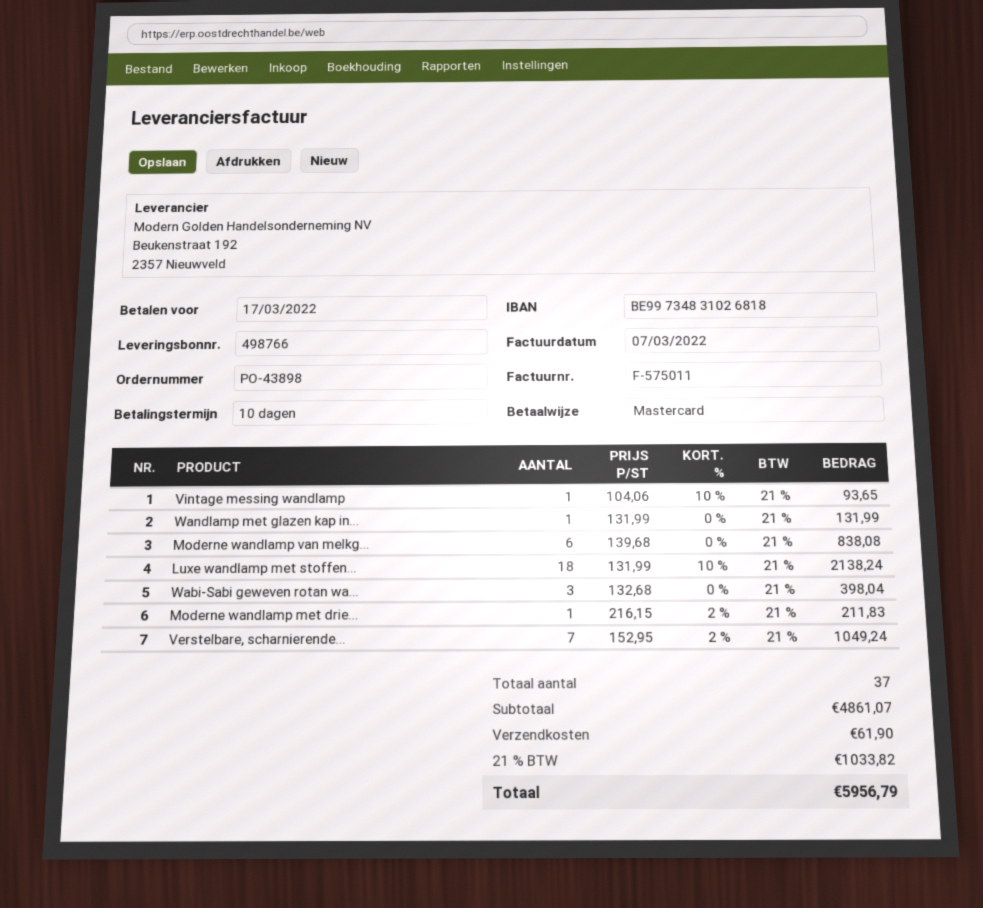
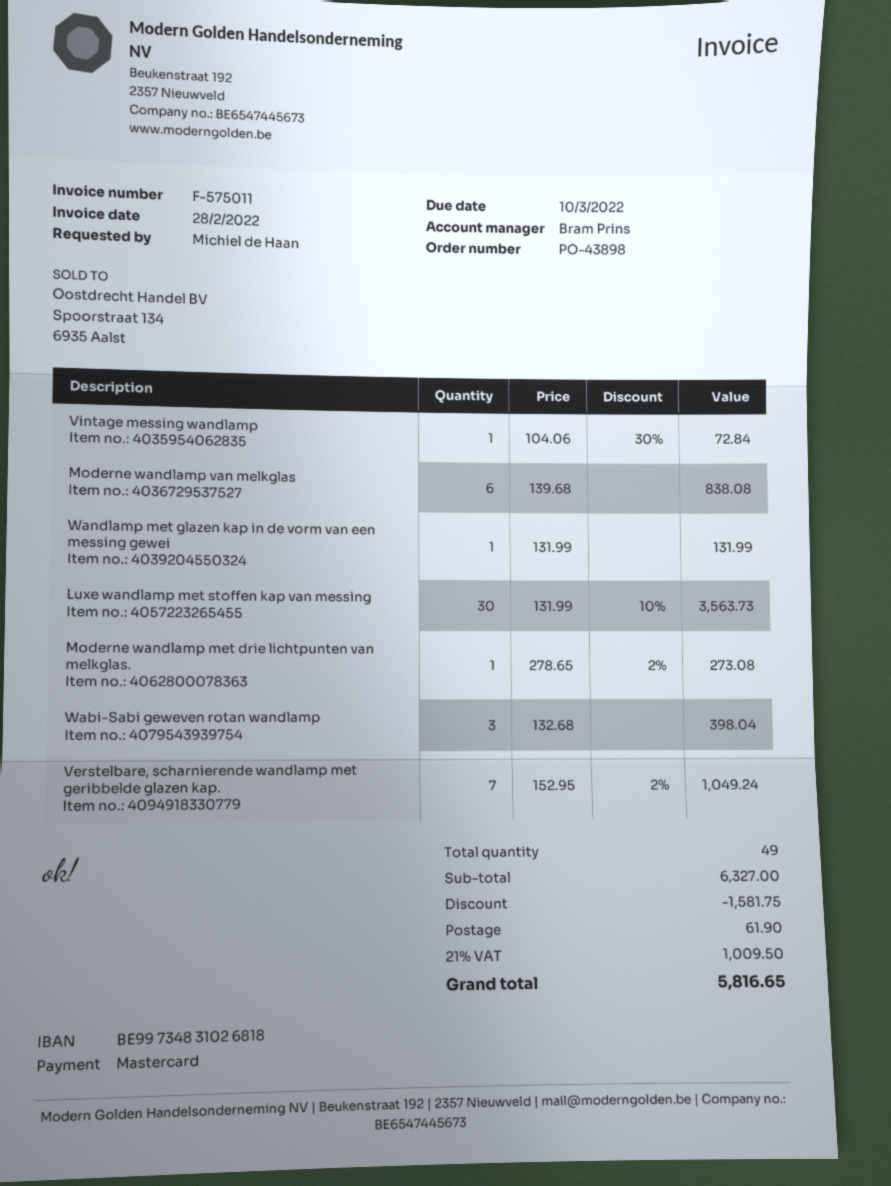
invoice date: 2022-03-07 -> 2022-02-28
due date: 2022-03-17 -> 2022-03-10
Vintage messing wandlamp: 1 x 104.06 - 10% = 93.65 -> 1 x 104.06 - 30% = 72.84
Luxe wandlamp met stoffen...: 18 x 131.99 - 10% = 2138.24 -> 30 x 131.99 - 10% = 3563.73
Moderne wandlamp met drie...: 1 x 216.15 - 2% = 211.83 -> 1 x 278.65 - 2% = 273.08
total quantity: 37 -> 49
subtotal: 4861.07 -> 6327.00
discount: none -> 1581.75
tax: 21% = 1033.82 -> 21% = 1009.50
total: 5956.79 -> 5816.65

